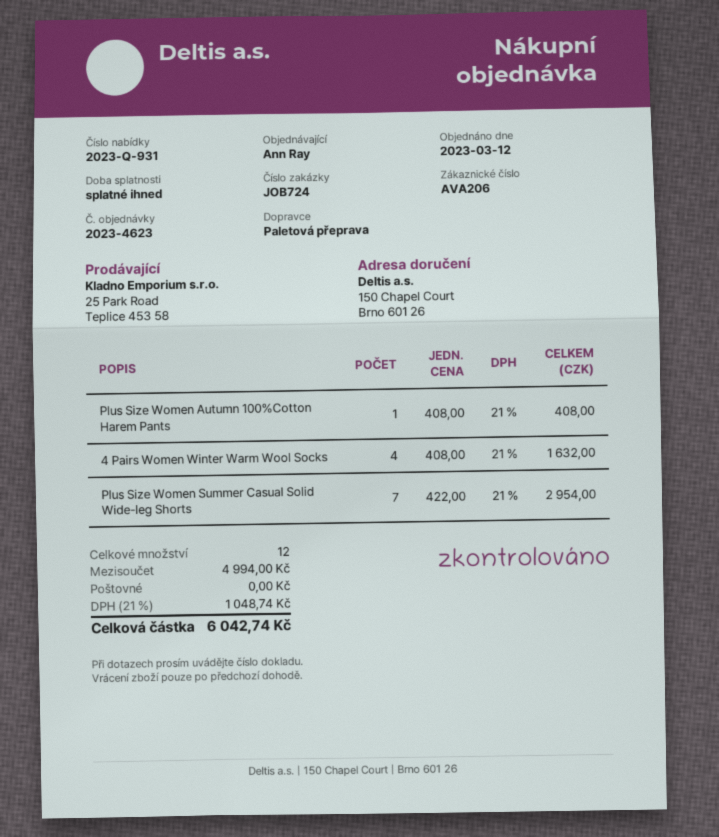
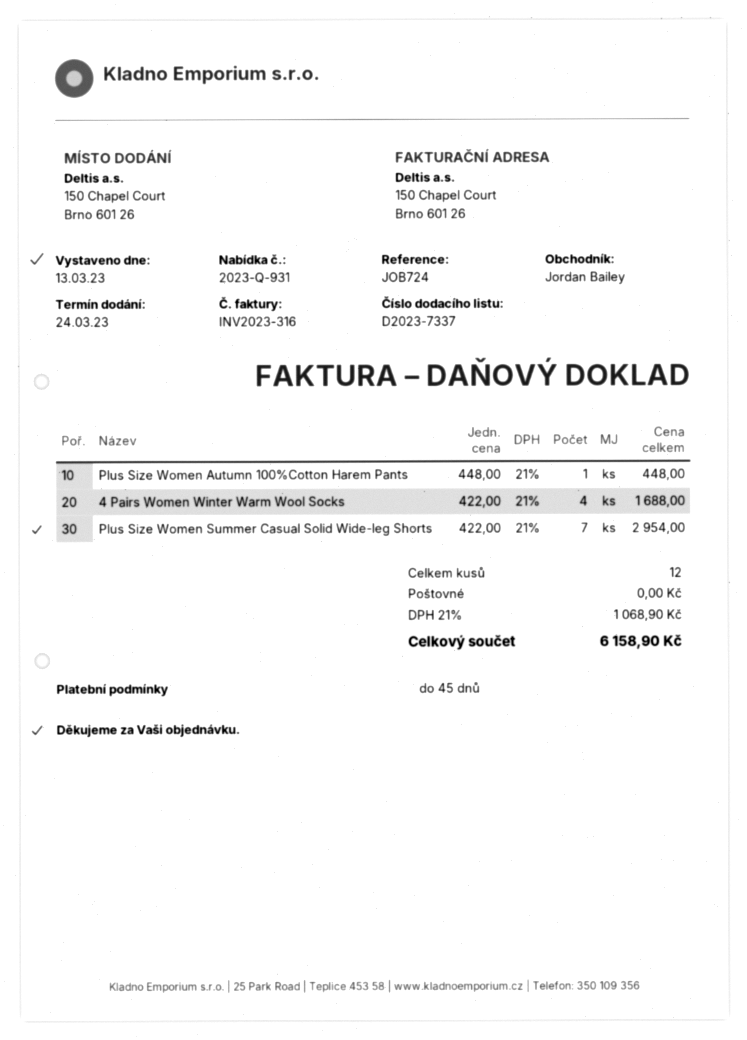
payment terms: on receipt -> 45 days
Plus Size Women Autumn 100%Cotton Harem Pants: 1 x 408.00 = 408.00 -> 1 x 448.00 = 448.00
4 Pairs Women Winter Warm Wool Socks: 4 x 408.00 = 1632.00 -> 4 x 422.00 = 1688.00
tax: 21% = 1048.74 -> 21% = 1068.90
total: 6042.74 -> 6158.90

